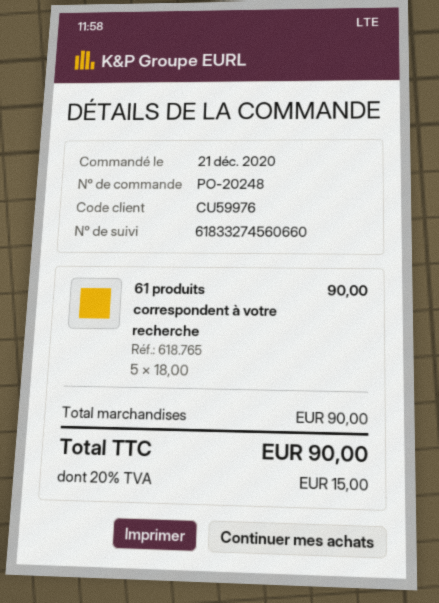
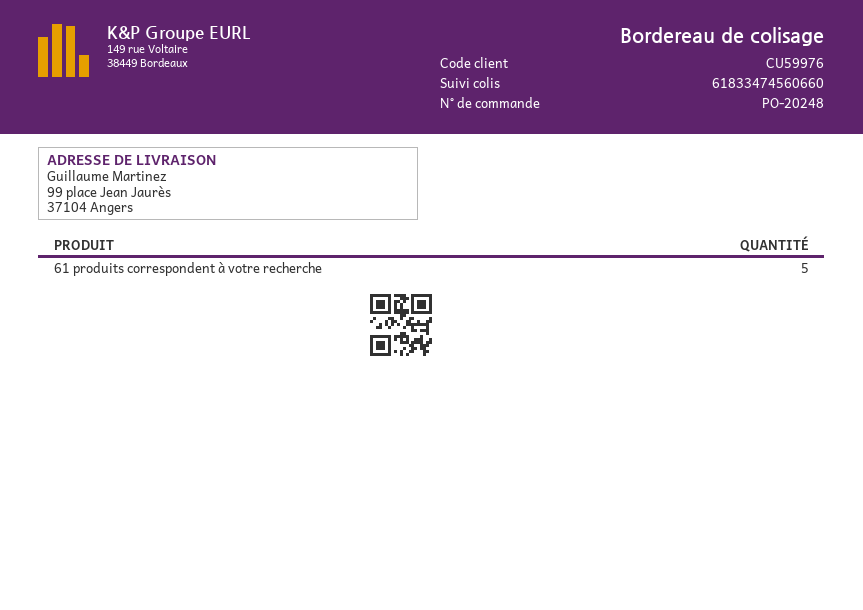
tracking number: 61833274560660 -> 61833474560660

